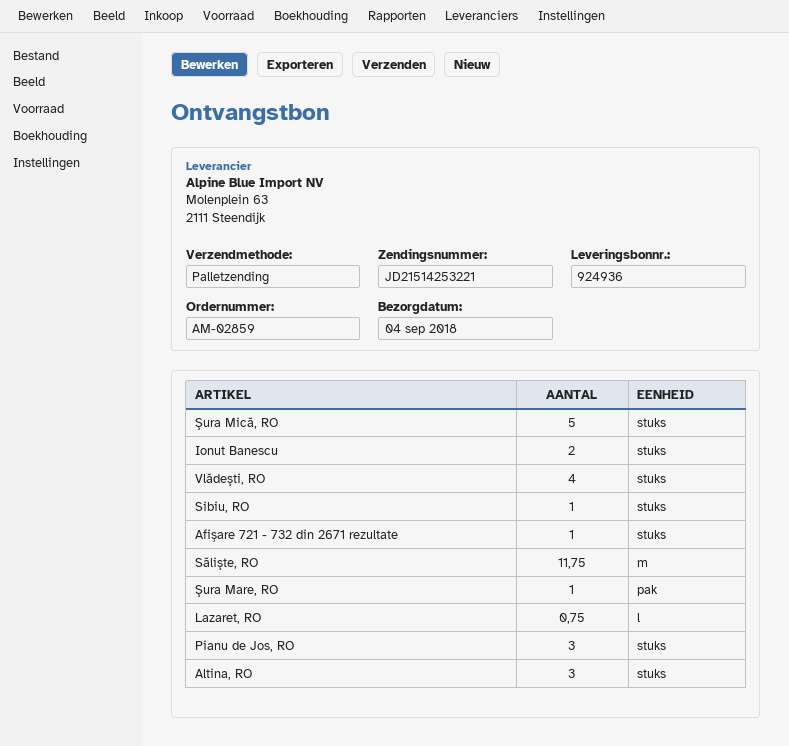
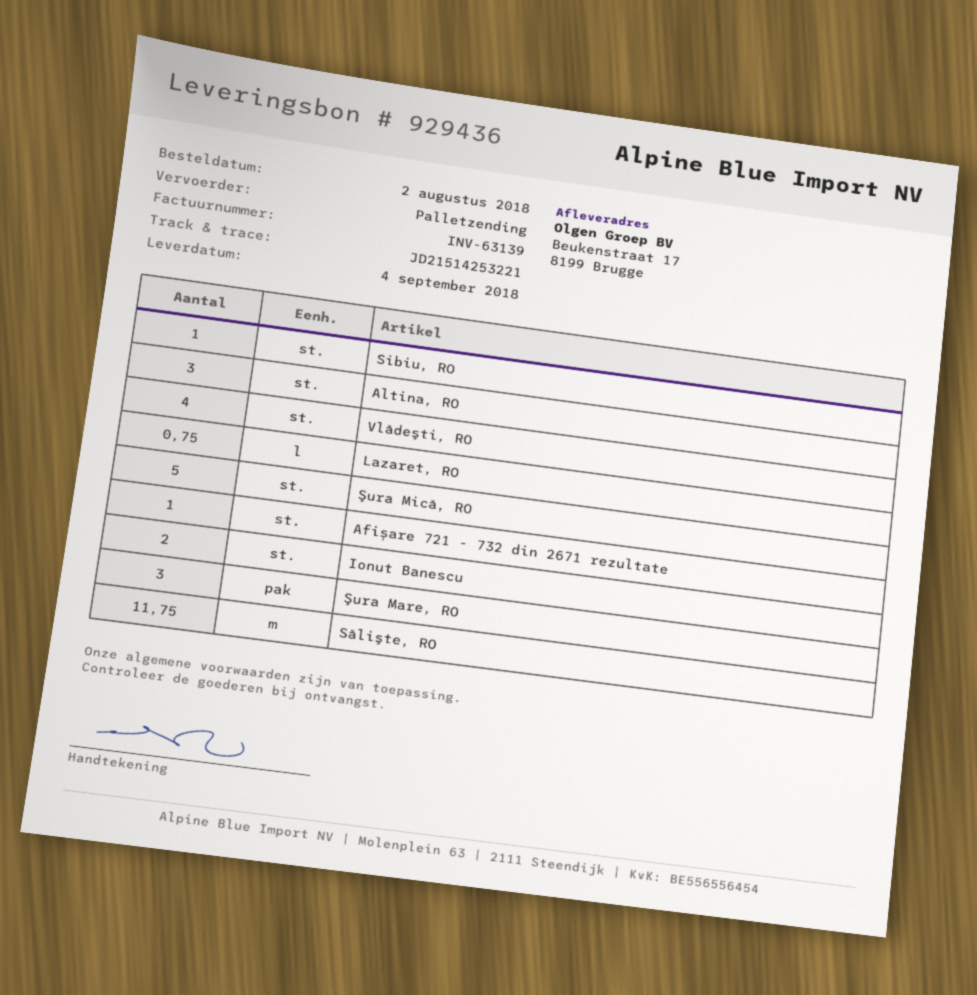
delivery note number: 924936 -> 929436
Şura Mare, RO: 1 -> 3
Pianu de Jos, RO: 3 -> none

